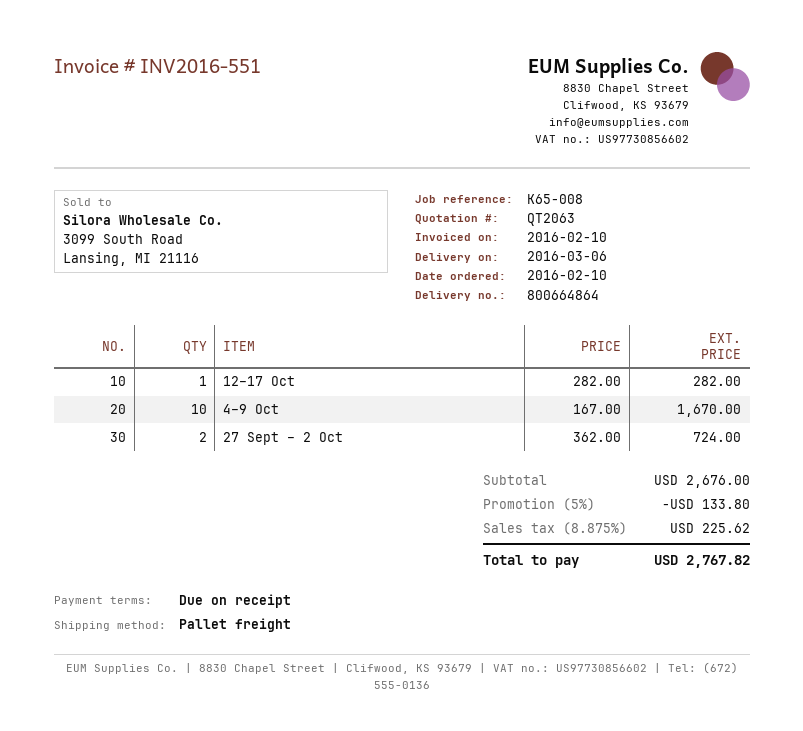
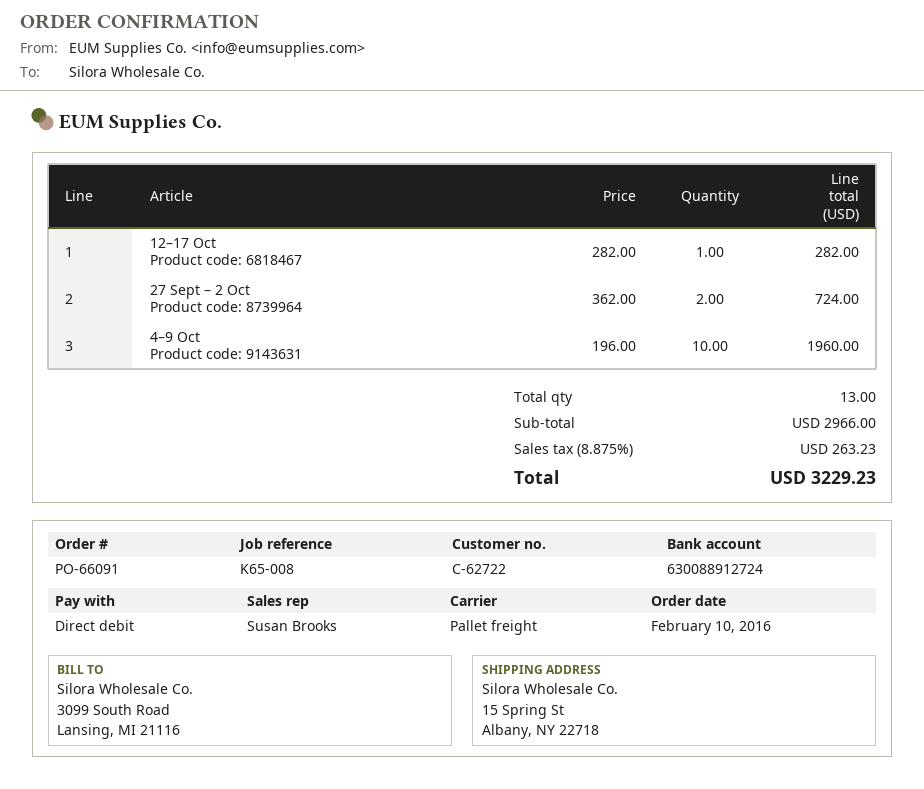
4–9 Oct: 10 x 167.00 = 1670.00 -> 10 x 196.00 = 1960.00
subtotal: 2676.00 -> 2966.00
discount: 5% = 133.80 -> none
tax: 8.875% = 225.62 -> 8.875% = 263.23
total: 2767.82 -> 3229.23

